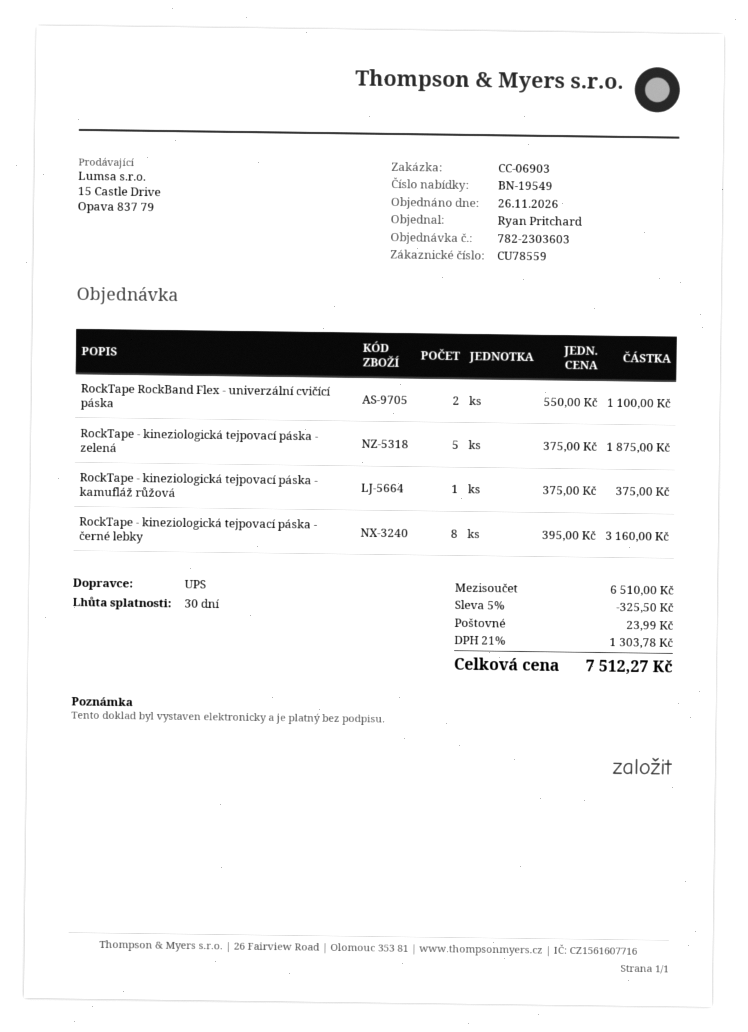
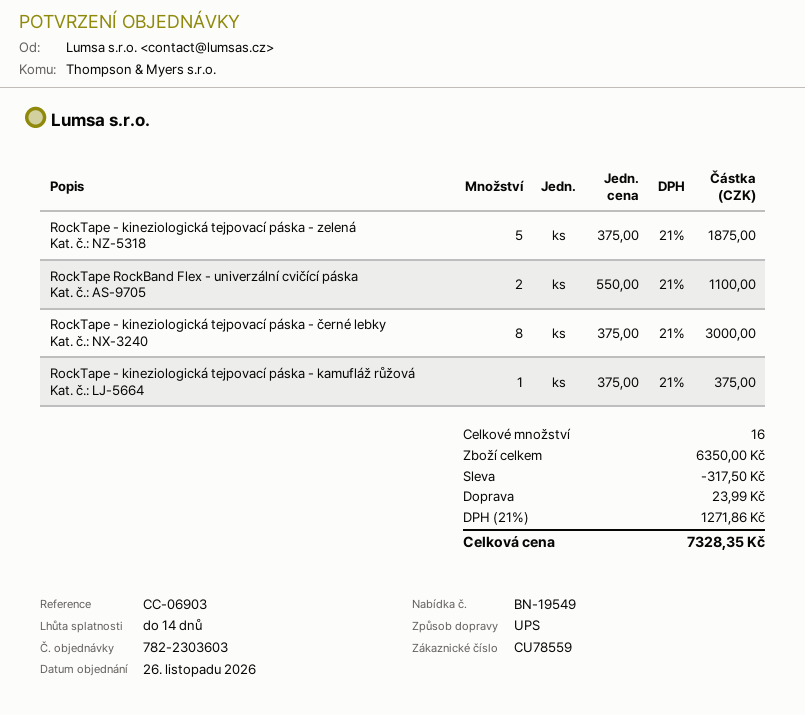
payment terms: 30 days -> 14 days
RockTape - kineziologická tejpovací páska - černé lebky: 8 x 395.00 = 3160.00 -> 8 x 375.00 = 3000.00
subtotal: 6510.00 -> 6350.00
discount: 325.50 -> 317.50
tax: 21% = 1303.78 -> 21% = 1271.86
total: 7512.27 -> 7328.35

